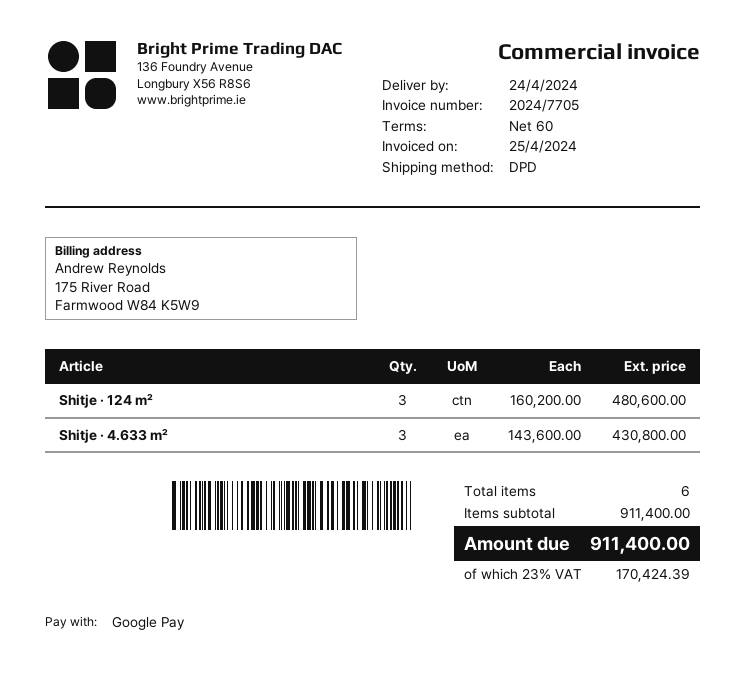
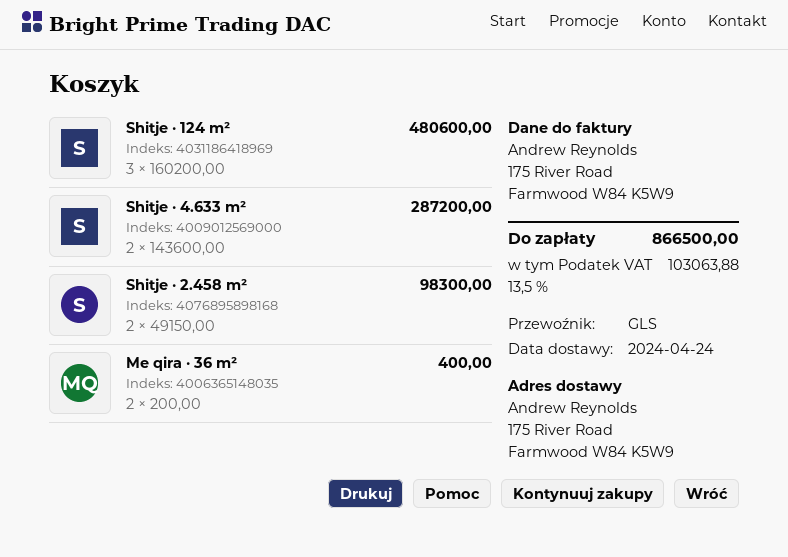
shipping method: DPD -> GLS
Shitje · 4.633 m²: 3 x 143600.00 = 430800.00 -> 2 x 143600.00 = 287200.00
Shitje · 2.458 m²: none -> 2 x 49150.00 = 98300.00
Me qira · 36 m²: none -> 2 x 200.00 = 400.00
tax: 23% = 170424.39 -> 13.5% = 103063.88
total: 911400.00 -> 866500.00

